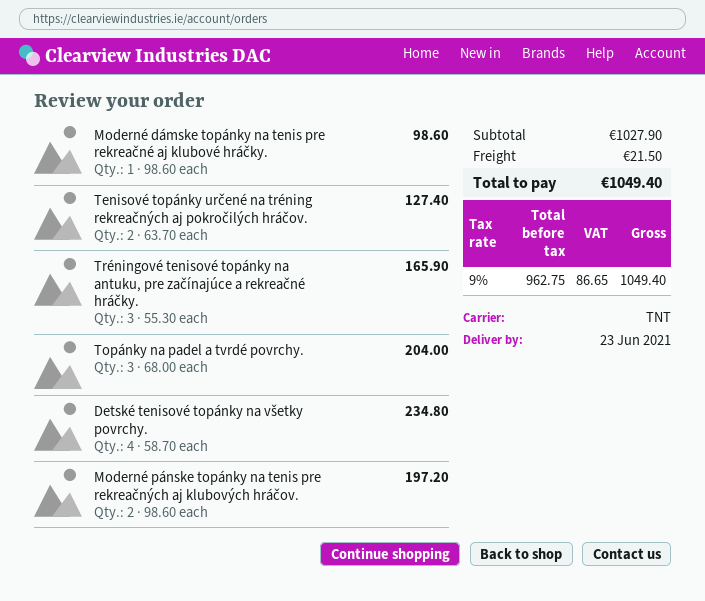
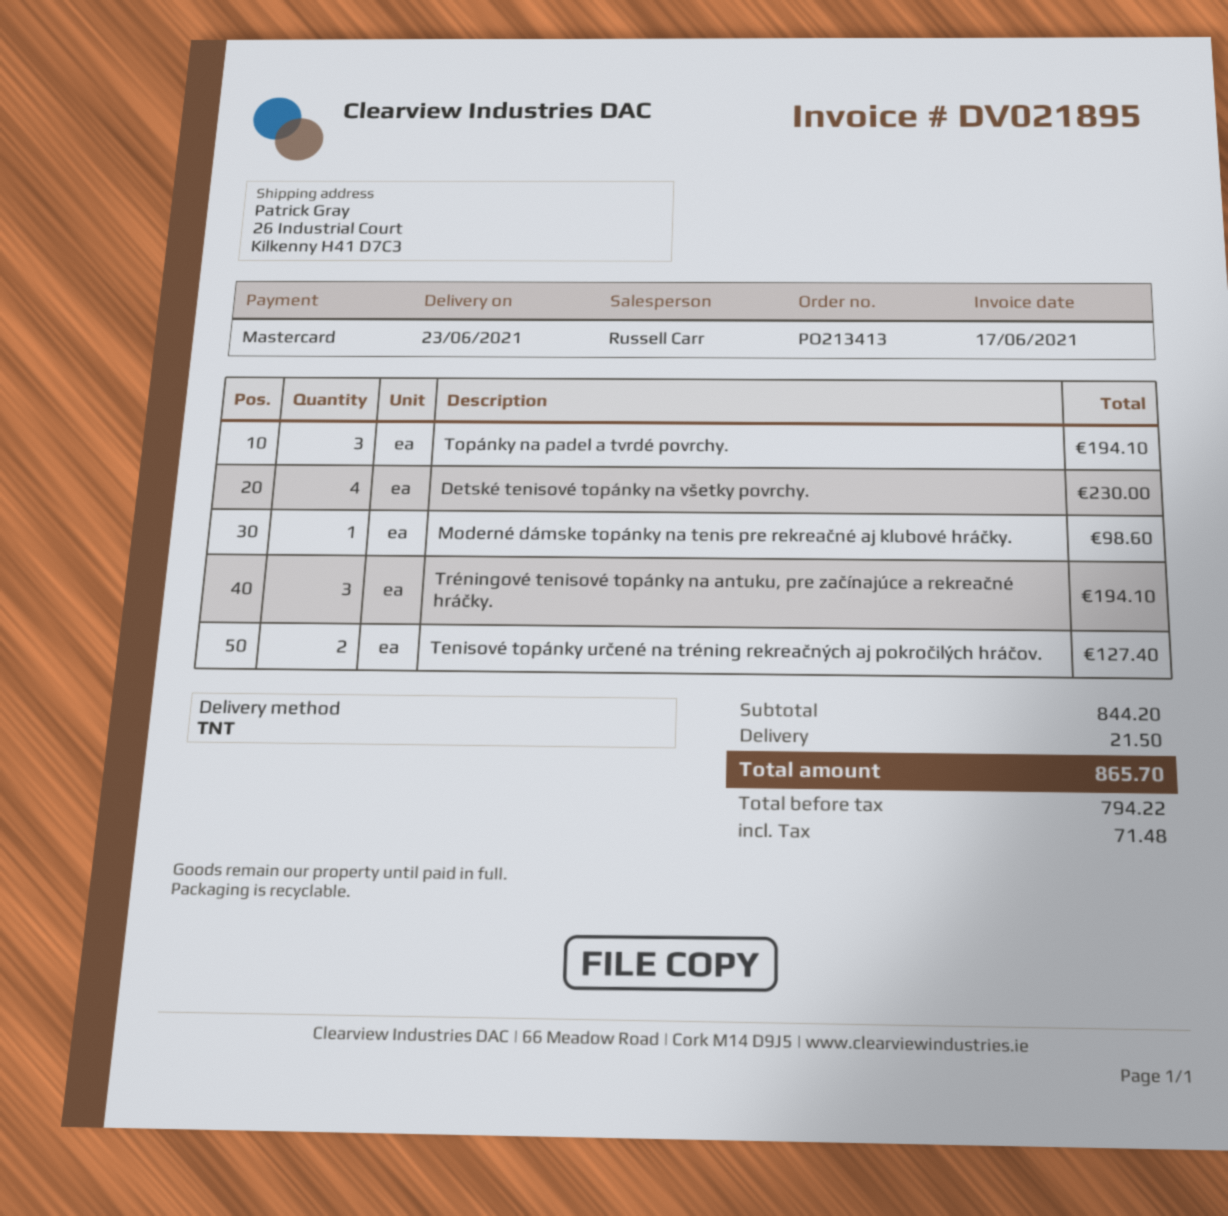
Tréningové tenisové topánky na antuku, pre začínajúce a rekreačné hráčky.: 3 for 165.90 -> 3 for 194.10
Topánky na padel a tvrdé povrchy.: 3 for 204.00 -> 3 for 194.10
Detské tenisové topánky na všetky povrchy.: 4 for 234.80 -> 4 for 230.00
Moderné pánske topánky na tenis pre rekreačných aj klubových hráčov.: 2 for 197.20 -> none
subtotal: 1027.90 -> 844.20
net: 962.75 -> 794.22
tax: 86.65 -> 71.48
total: 1049.40 -> 865.70

